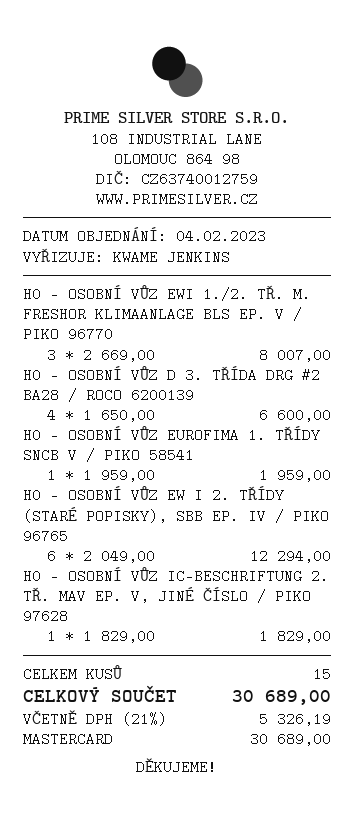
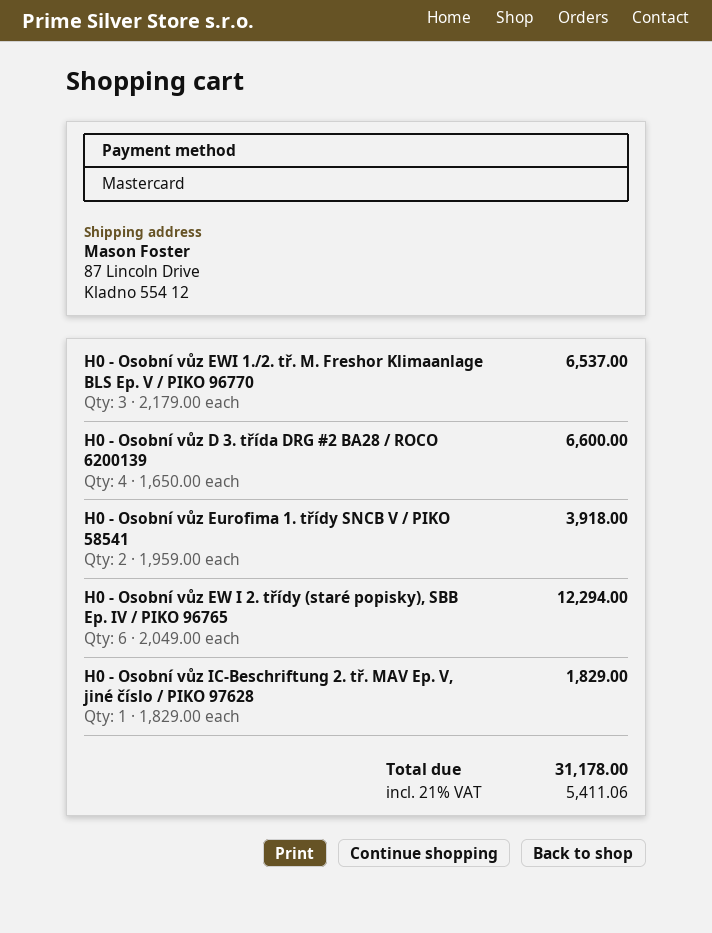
H0 - OSOBNÍ VŮZ EWI 1./2. TŘ. M. FRESHOR KLIMAANLAGE BLS EP. V / PIKO 96770: 3 x 2669.00 = 8007.00 -> 3 x 2179.00 = 6537.00
H0 - OSOBNÍ VŮZ EUROFIMA 1. TŘÍDY SNCB V / PIKO 58541: 1 x 1959.00 = 1959.00 -> 2 x 1959.00 = 3918.00
tax: 21% = 5326.19 -> 21% = 5411.06
total: 30689.00 -> 31178.00

